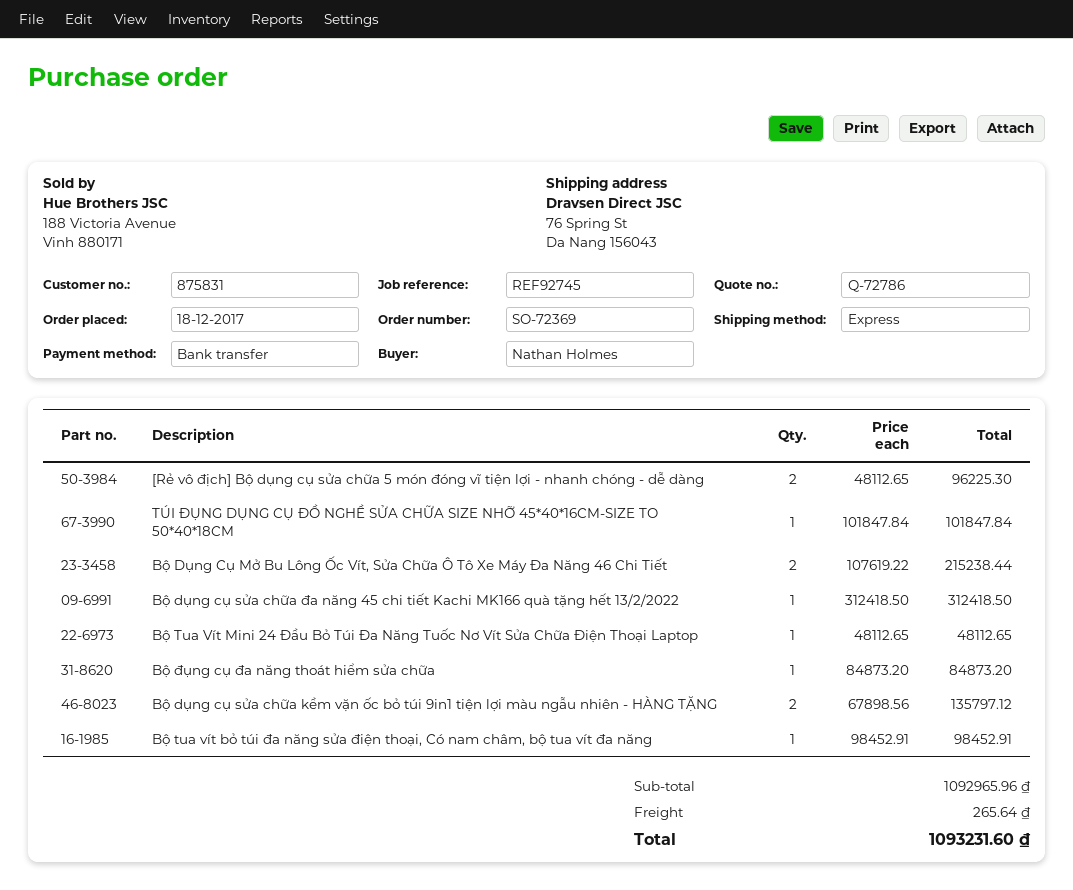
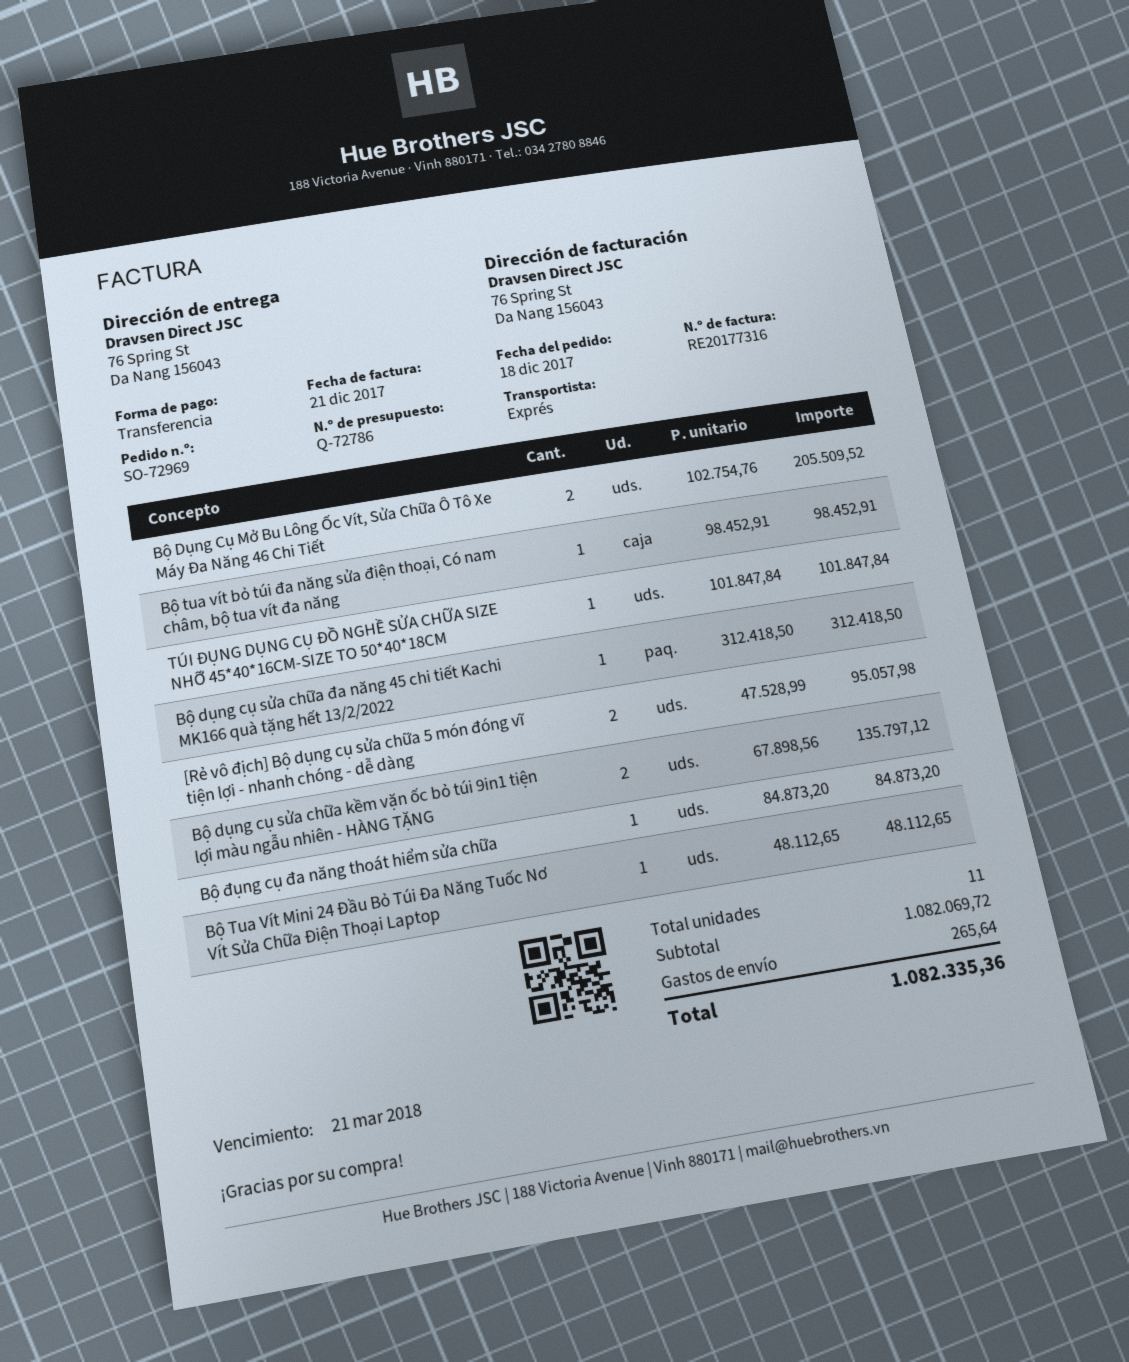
order number: SO-72369 -> SO-72969
[Rẻ vô địch] Bộ dụng cụ sửa chữa 5 món đóng vĩ tiện lợi - nhanh chóng - dễ dàng: 2 x 48112.65 = 96225.30 -> 2 x 47528.99 = 95057.98
Bộ Dụng Cụ Mở Bu Lông Ốc Vít, Sửa Chữa Ô Tô Xe Máy Đa Năng 46 Chi Tiết: 2 x 107619.22 = 215238.44 -> 2 x 102754.76 = 205509.52
subtotal: 1092965.96 -> 1082069.72
total: 1093231.60 -> 1082335.36

